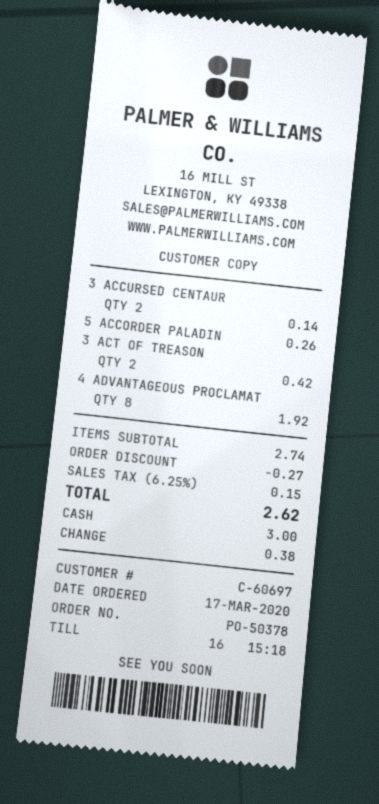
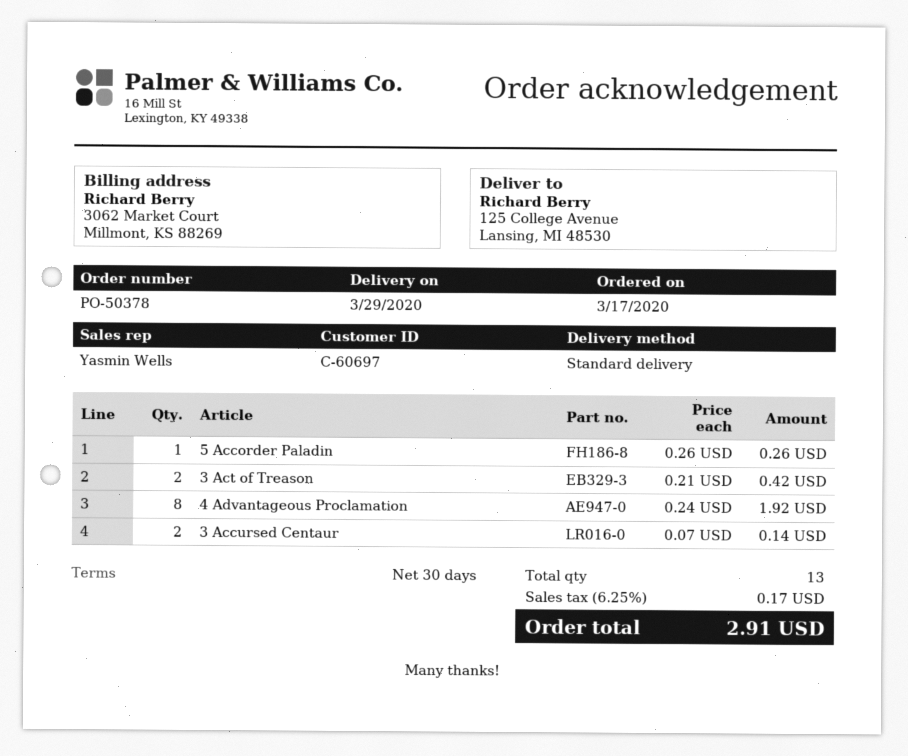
discount: 0.27 -> none
tax: 6.25% = 0.15 -> 6.25% = 0.17
total: 2.62 -> 2.91

